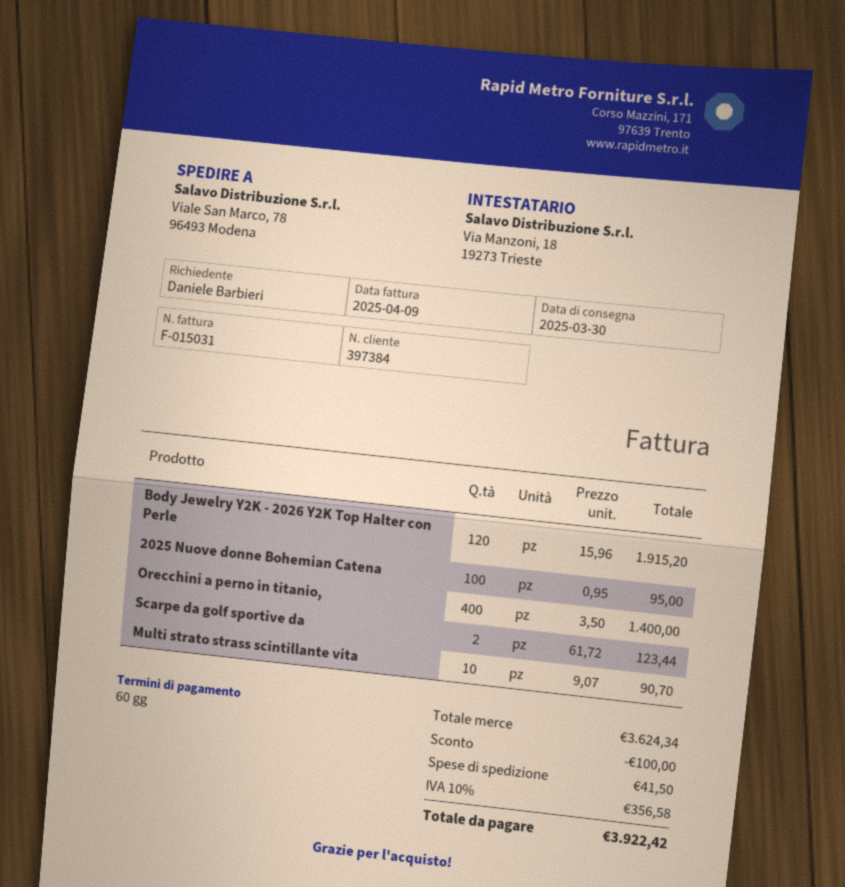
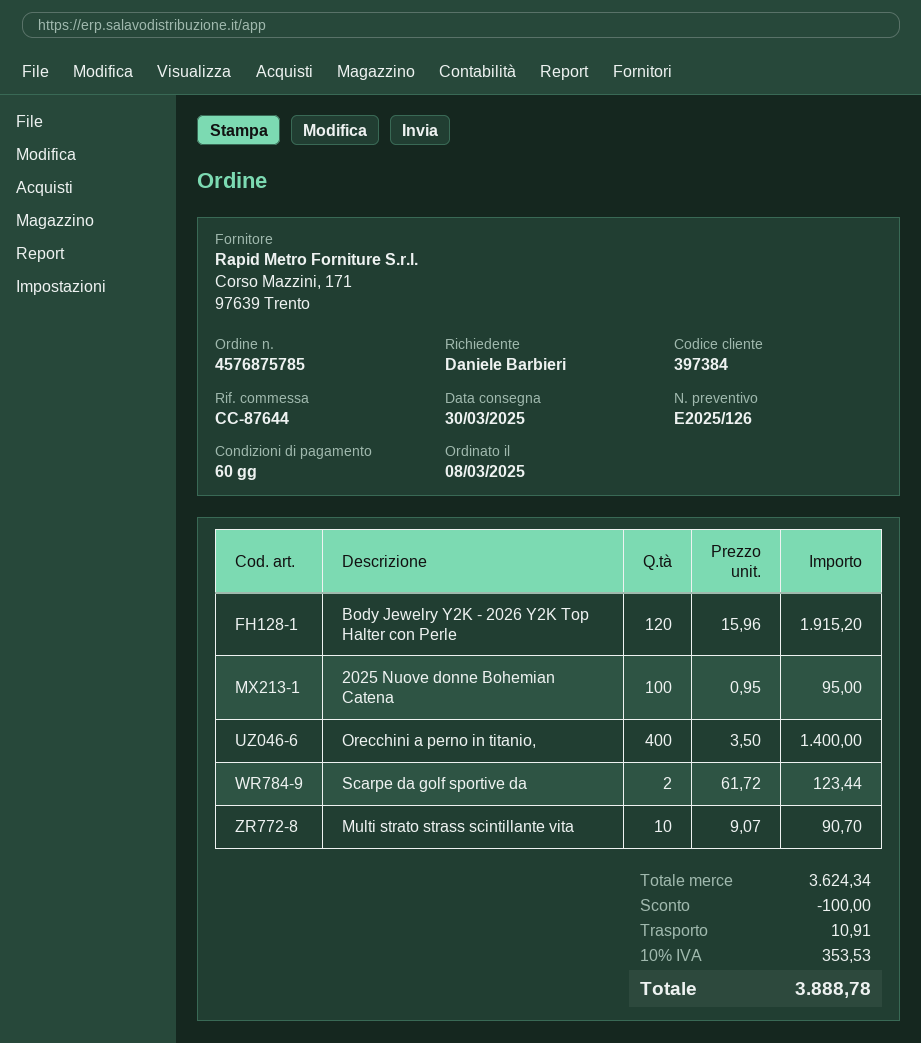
shipping: 41.50 -> 10.91
tax: 10% = 356.58 -> 10% = 353.53
total: 3922.42 -> 3888.78

